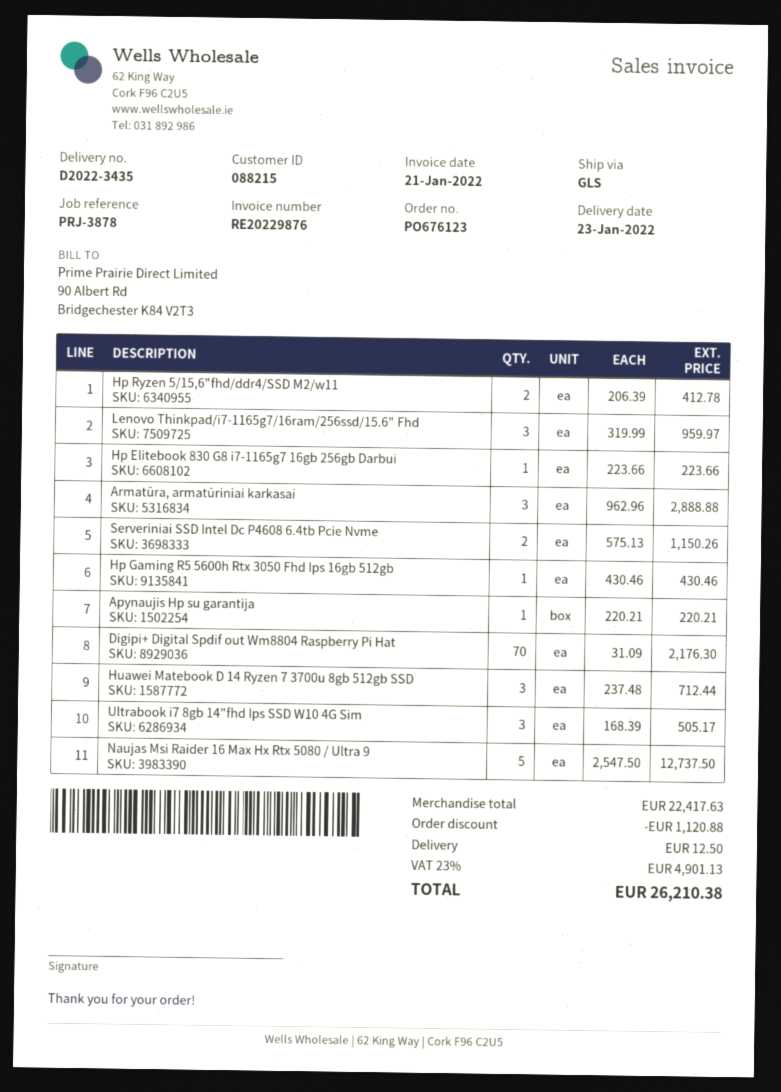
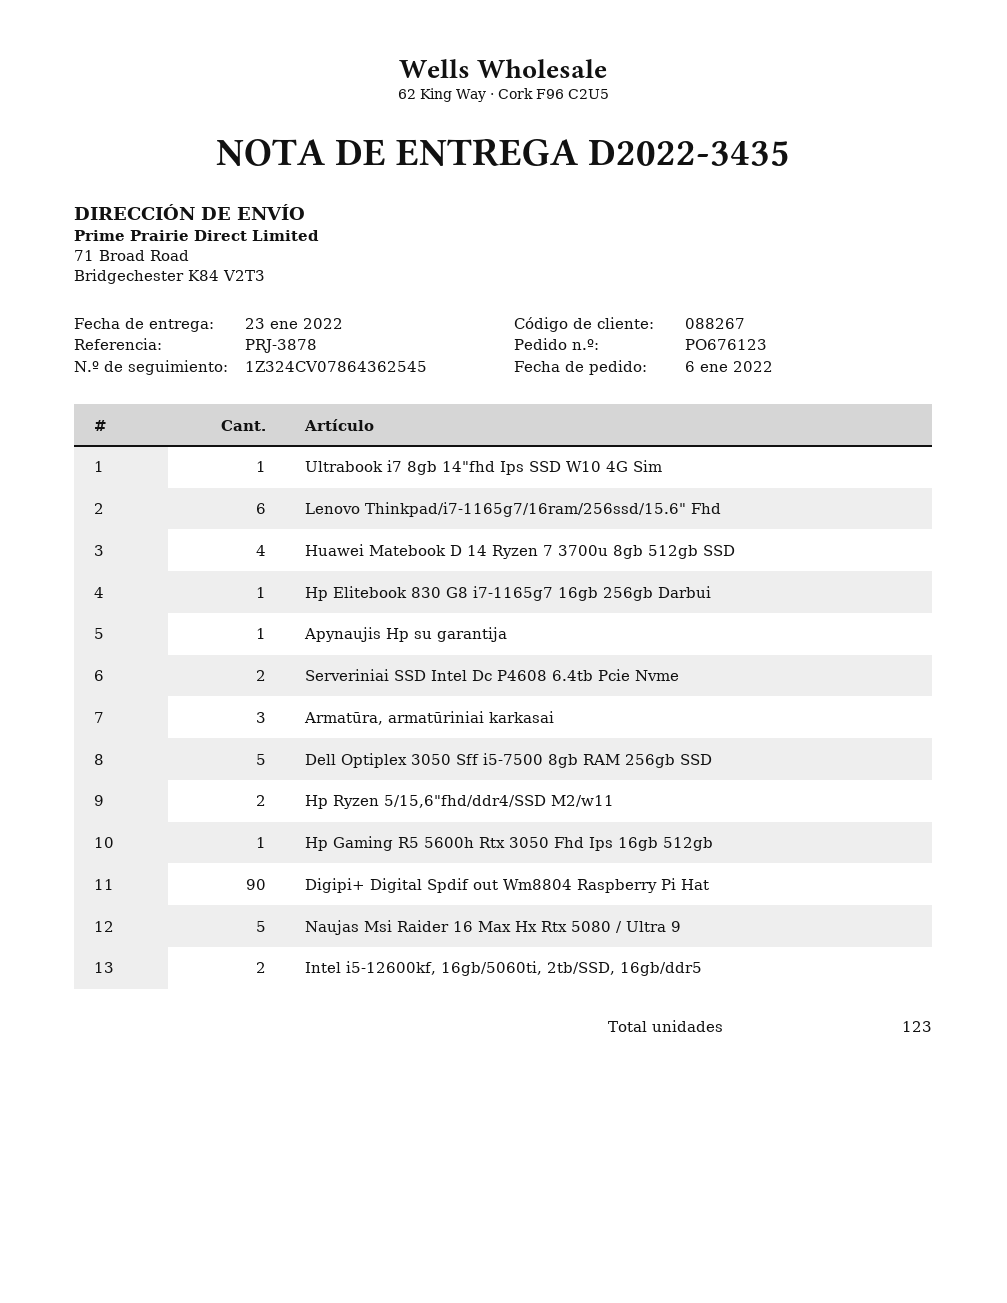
customer number: 088215 -> 088267
Lenovo Thinkpad/i7-1165g7/16ram/256ssd/15.6" Fhd: 3 -> 6
Digipi+ Digital Spdif out Wm8804 Raspberry Pi Hat: 70 -> 90
Huawei Matebook D 14 Ryzen 7 3700u 8gb 512gb SSD: 3 -> 4
Ultrabook i7 8gb 14"fhd Ips SSD W10 4G Sim: 3 -> 1
Dell Optiplex 3050 Sff i5-7500 8gb RAM 256gb SSD: none -> 5
Intel i5-12600kf, 16gb/5060ti, 2tb/SSD, 16gb/ddr5: none -> 2

